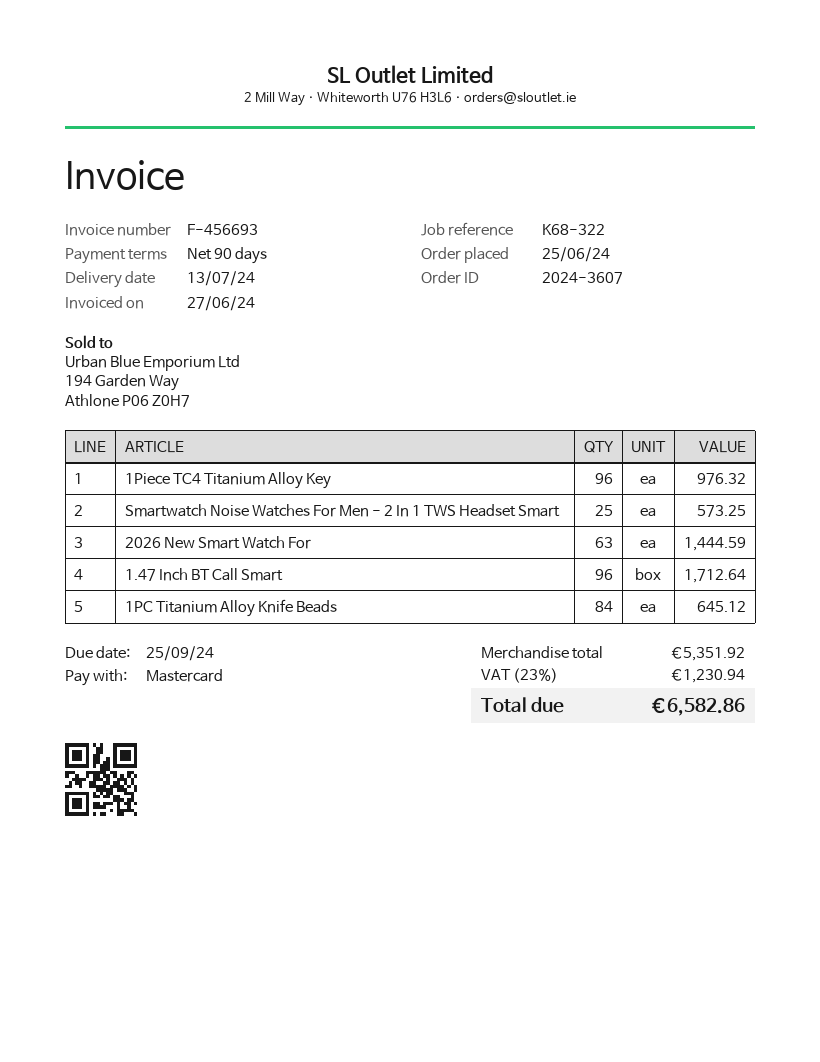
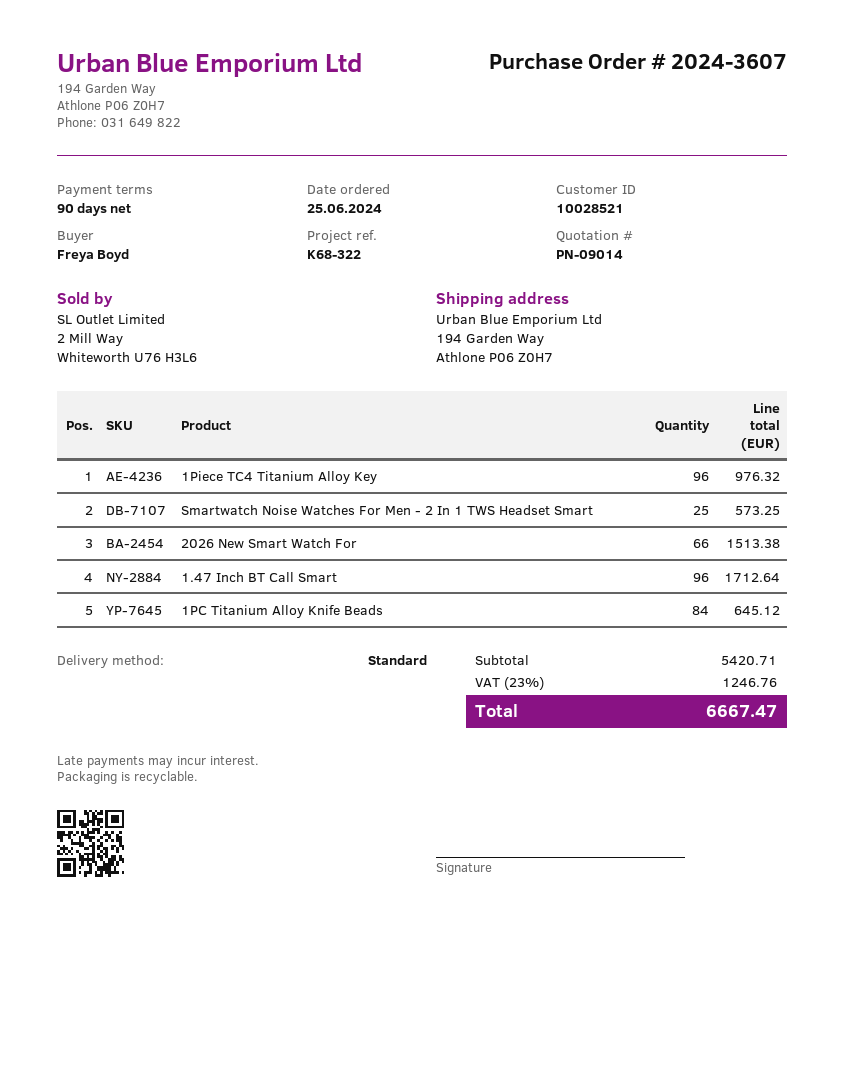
2026 New Smart Watch For: 63 for 1444.59 -> 66 for 1513.38
subtotal: 5351.92 -> 5420.71
tax: 23% = 1230.94 -> 23% = 1246.76
total: 6582.86 -> 6667.47

